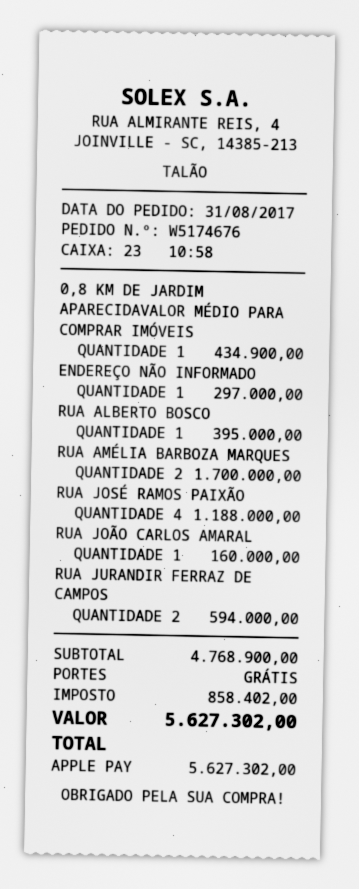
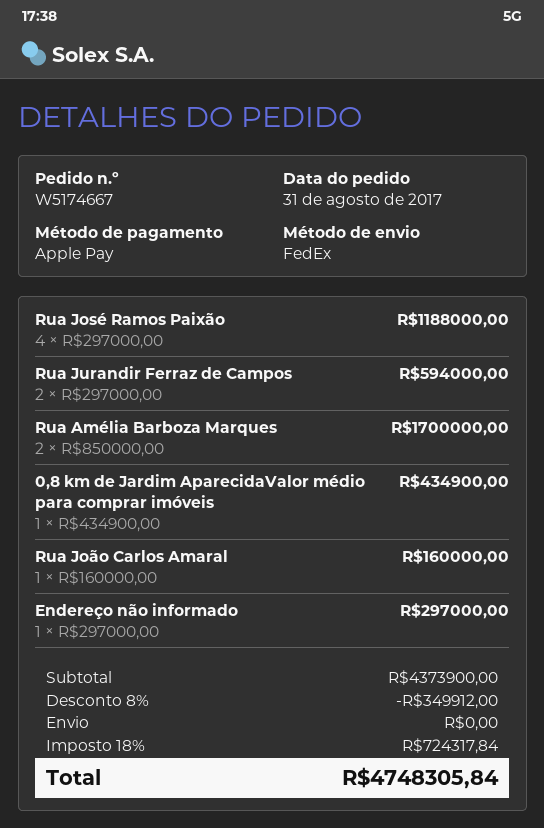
order number: W5174676 -> W5174667
RUA ALBERTO BOSCO: 1 for 395000.00 -> none
subtotal: 4768900.00 -> 4373900.00
discount: none -> 8% = 349912.00
tax: 858402.00 -> 724317.84
total: 5627302.00 -> 4748305.84

